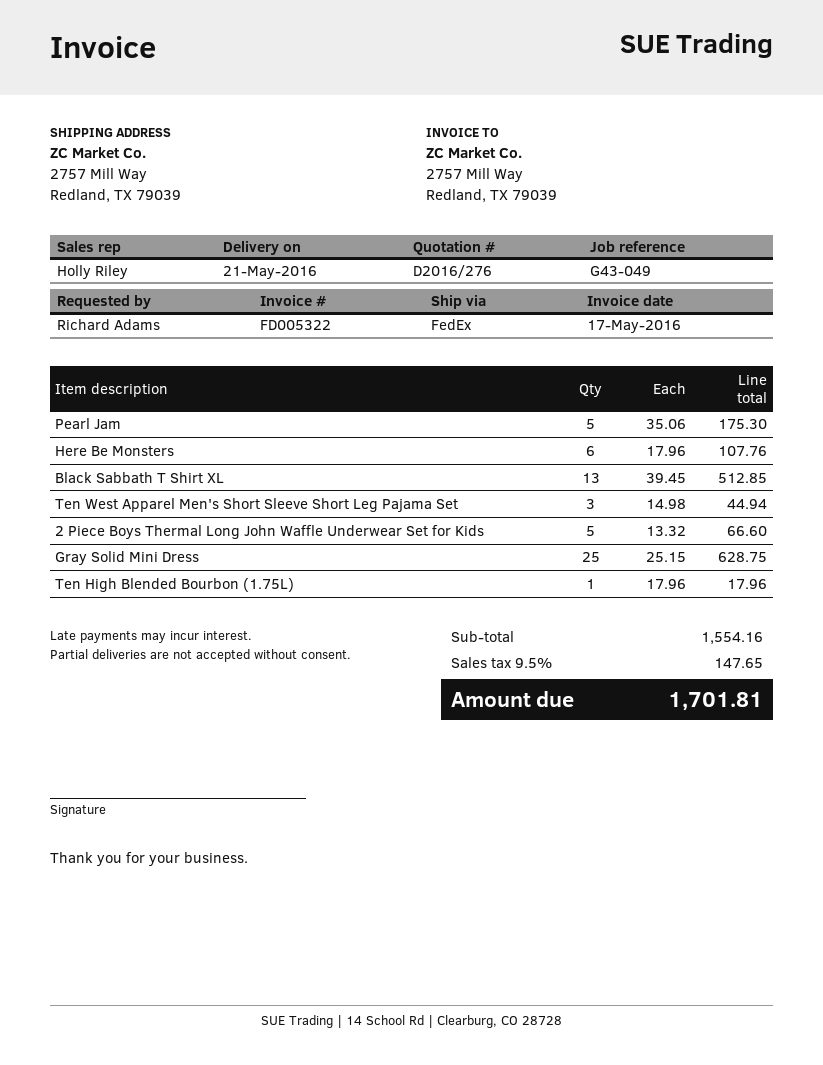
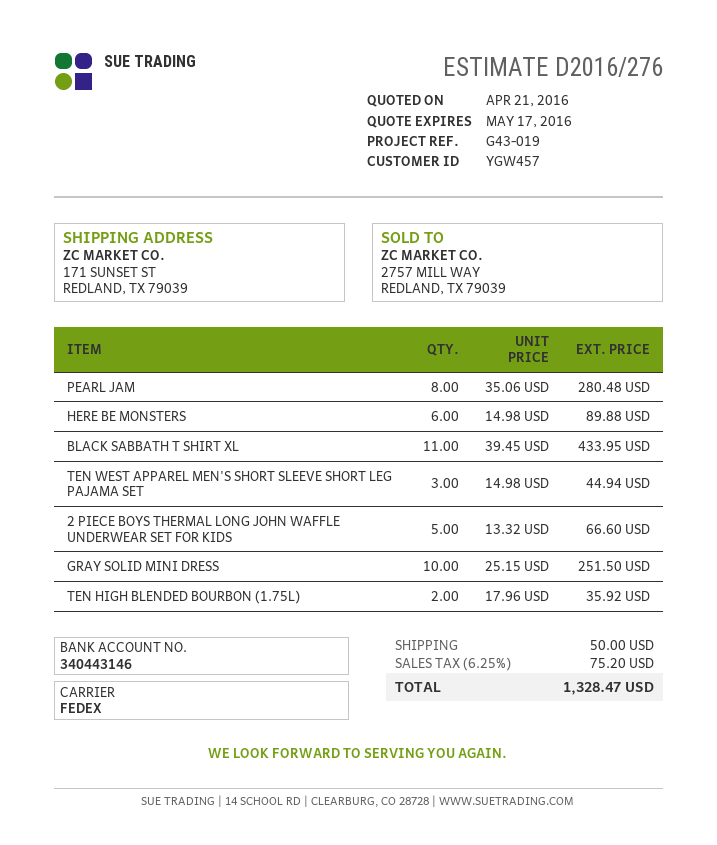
reference: G43-049 -> G43-019
ship to: 2757 Mill Way, Redland, TX 79039 -> 171 SUNSET ST, REDLAND, TX 79039
Pearl Jam: 5 x 35.06 = 175.30 -> 8 x 35.06 = 280.48
Here Be Monsters: 6 x 17.96 = 107.76 -> 6 x 14.98 = 89.88
Black Sabbath T Shirt XL: 13 x 39.45 = 512.85 -> 11 x 39.45 = 433.95
Gray Solid Mini Dress: 25 x 25.15 = 628.75 -> 10 x 25.15 = 251.50
Ten High Blended Bourbon (1.75L): 1 x 17.96 = 17.96 -> 2 x 17.96 = 35.92
shipping: none -> 50.00
tax: 9.5% = 147.65 -> 6.25% = 75.20
total: 1701.81 -> 1328.47

